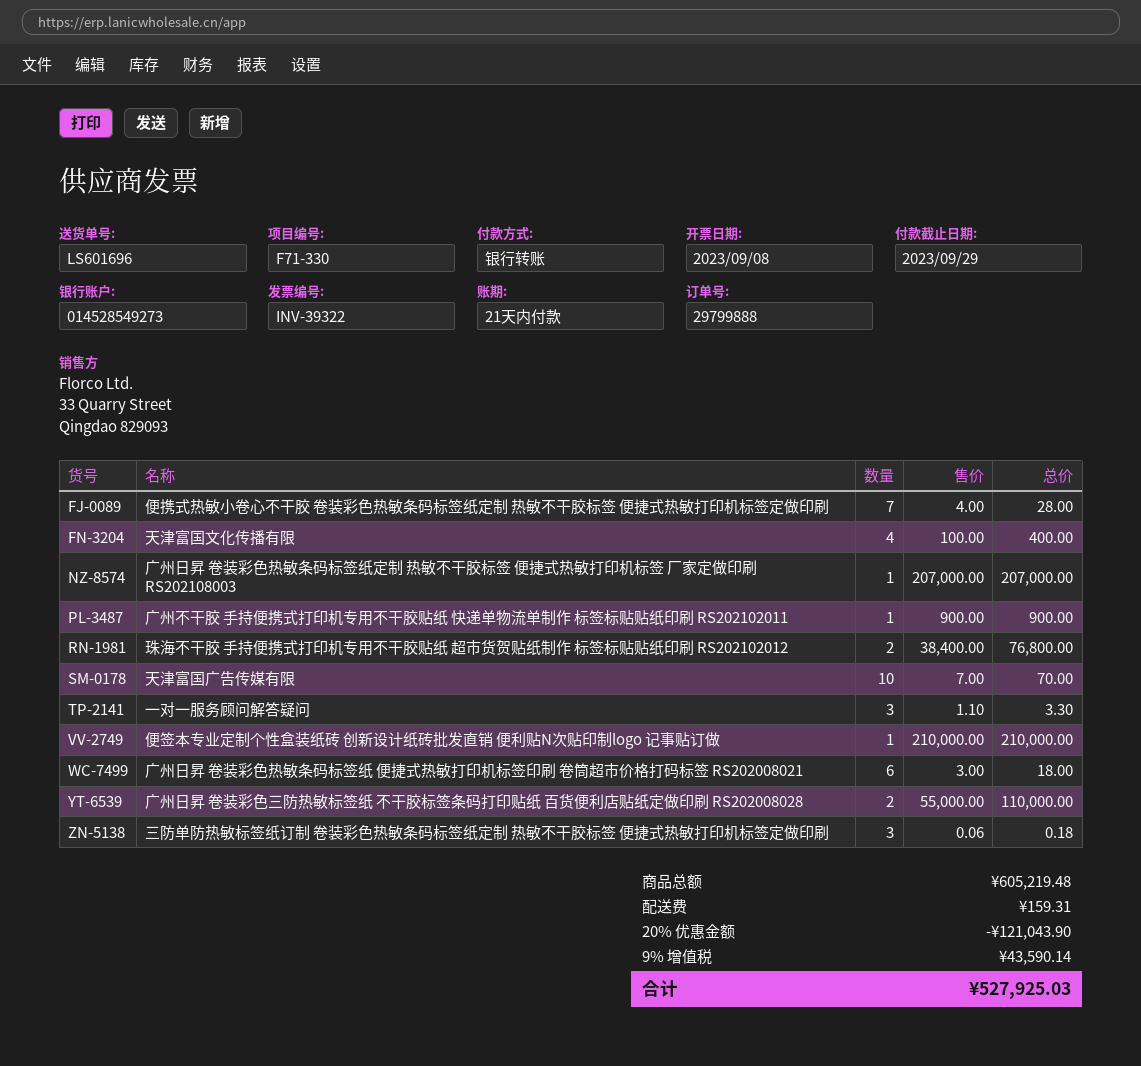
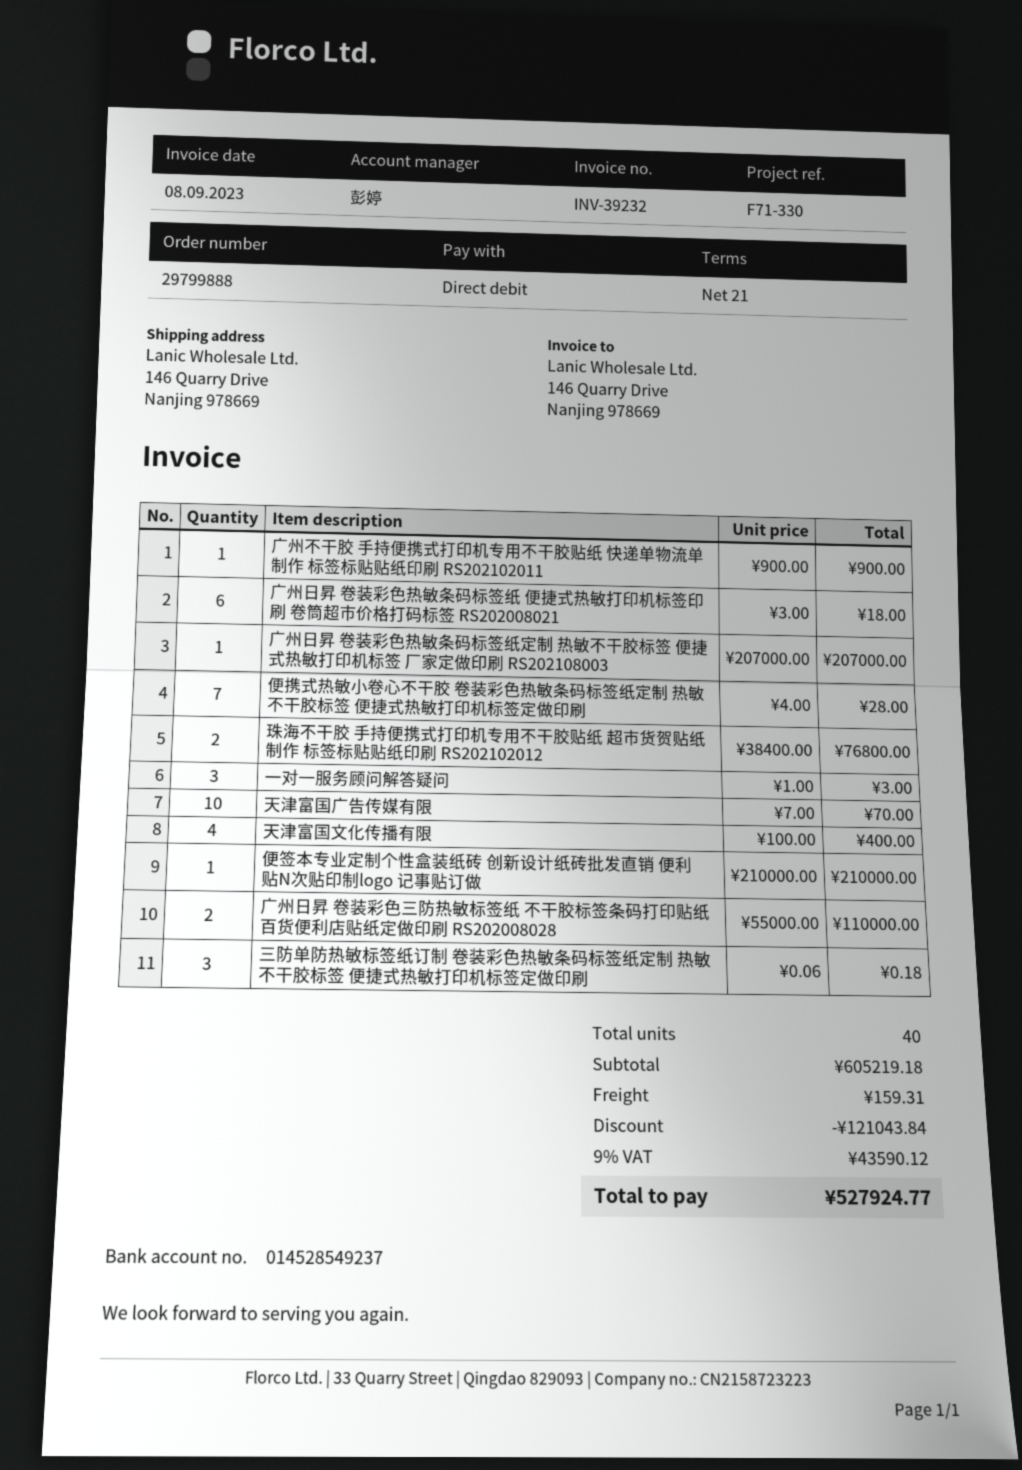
invoice number: INV-39322 -> INV-39232
payment method: bank transfer -> direct debit
bank account: 014528549273 -> 014528549237
一对一服务顾问解答疑问: 3 x 1.10 = 3.30 -> 3 x 1.00 = 3.00
subtotal: 605219.48 -> 605219.18
discount: 121043.90 -> 121043.84
tax: 9% = 43590.14 -> 9% = 43590.12
total: 527925.03 -> 527924.77

